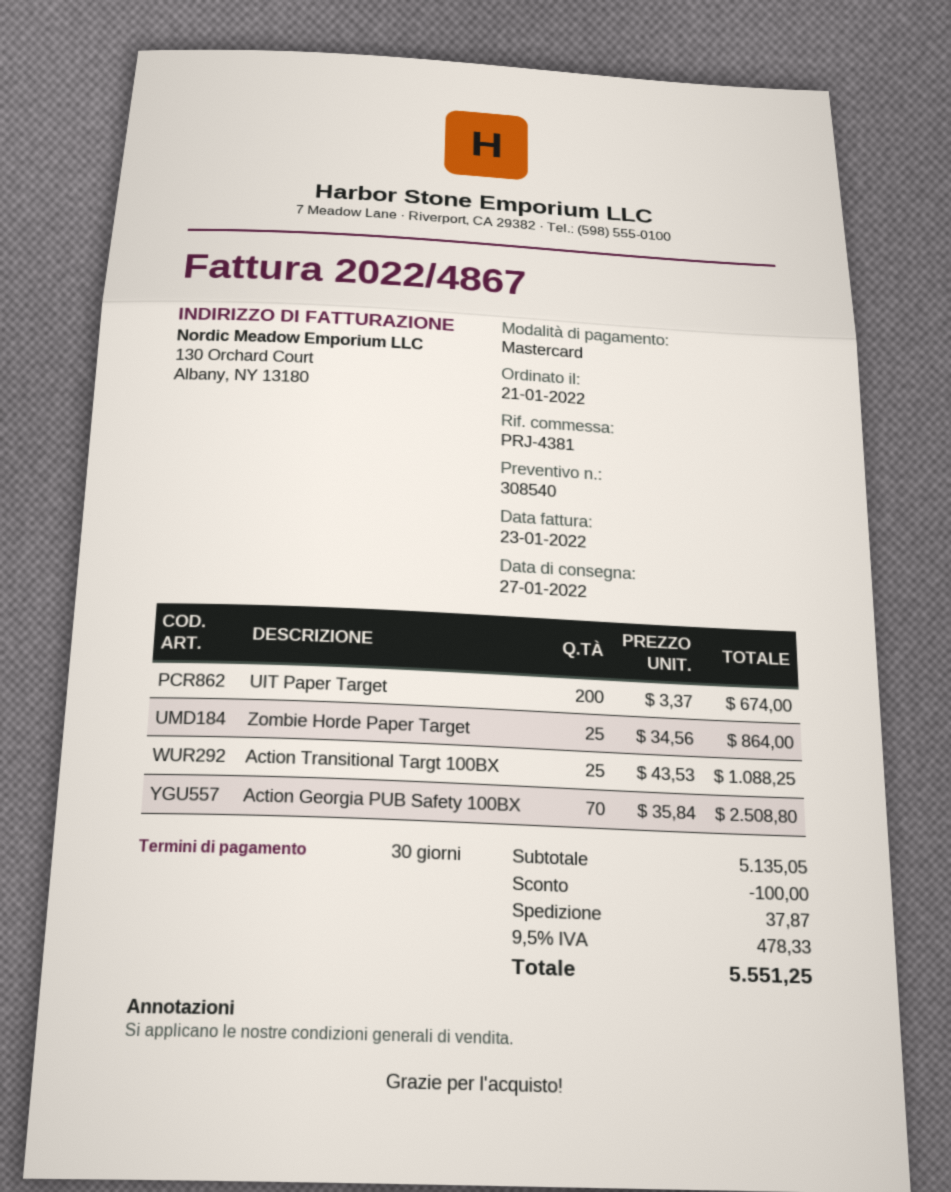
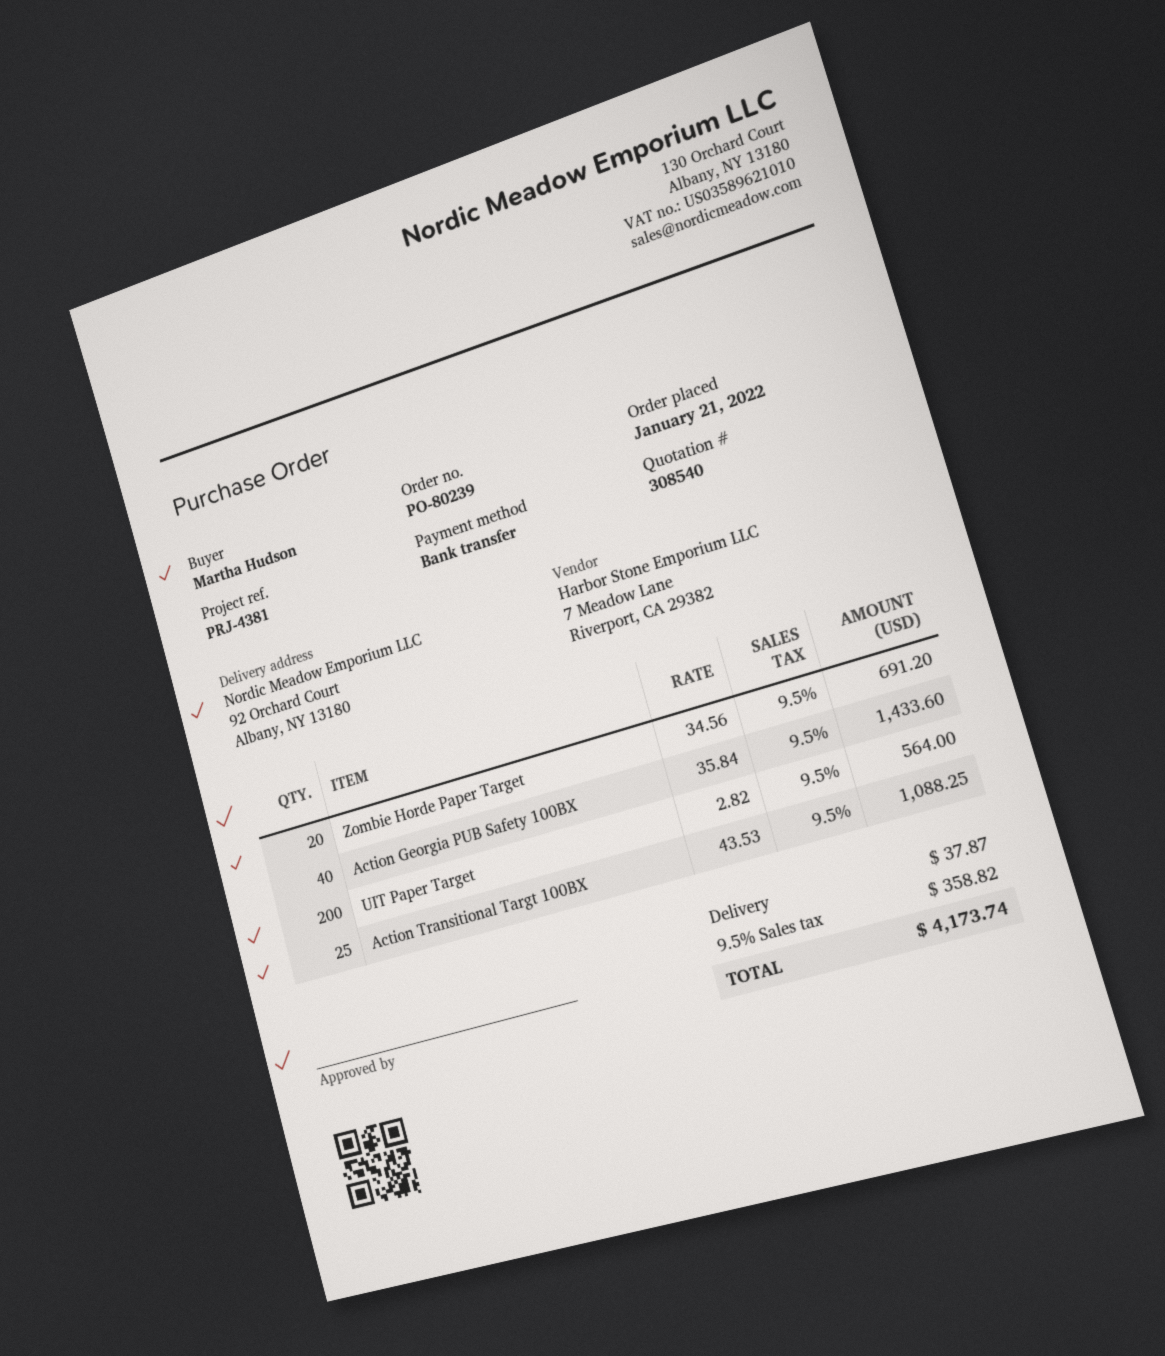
payment method: Mastercard -> bank transfer
UIT Paper Target: 200 x 3.37 = 674.00 -> 200 x 2.82 = 564.00
Zombie Horde Paper Target: 25 x 34.56 = 864.00 -> 20 x 34.56 = 691.20
Action Georgia PUB Safety 100BX: 70 x 35.84 = 2508.80 -> 40 x 35.84 = 1433.60
discount: 100.00 -> none
tax: 9.5% = 478.33 -> 9.5% = 358.82
total: 5551.25 -> 4173.74

